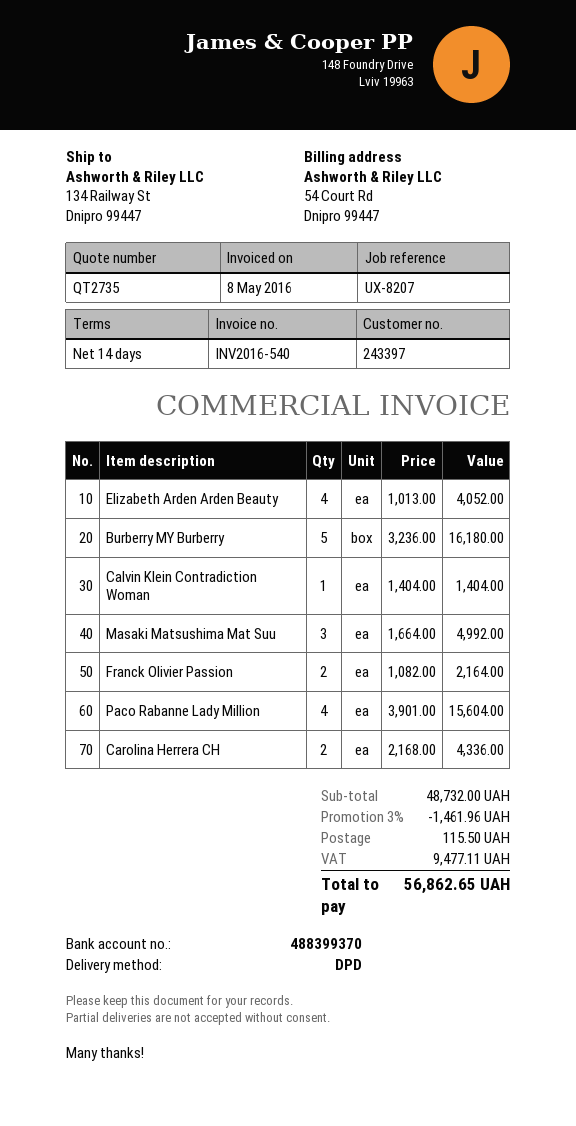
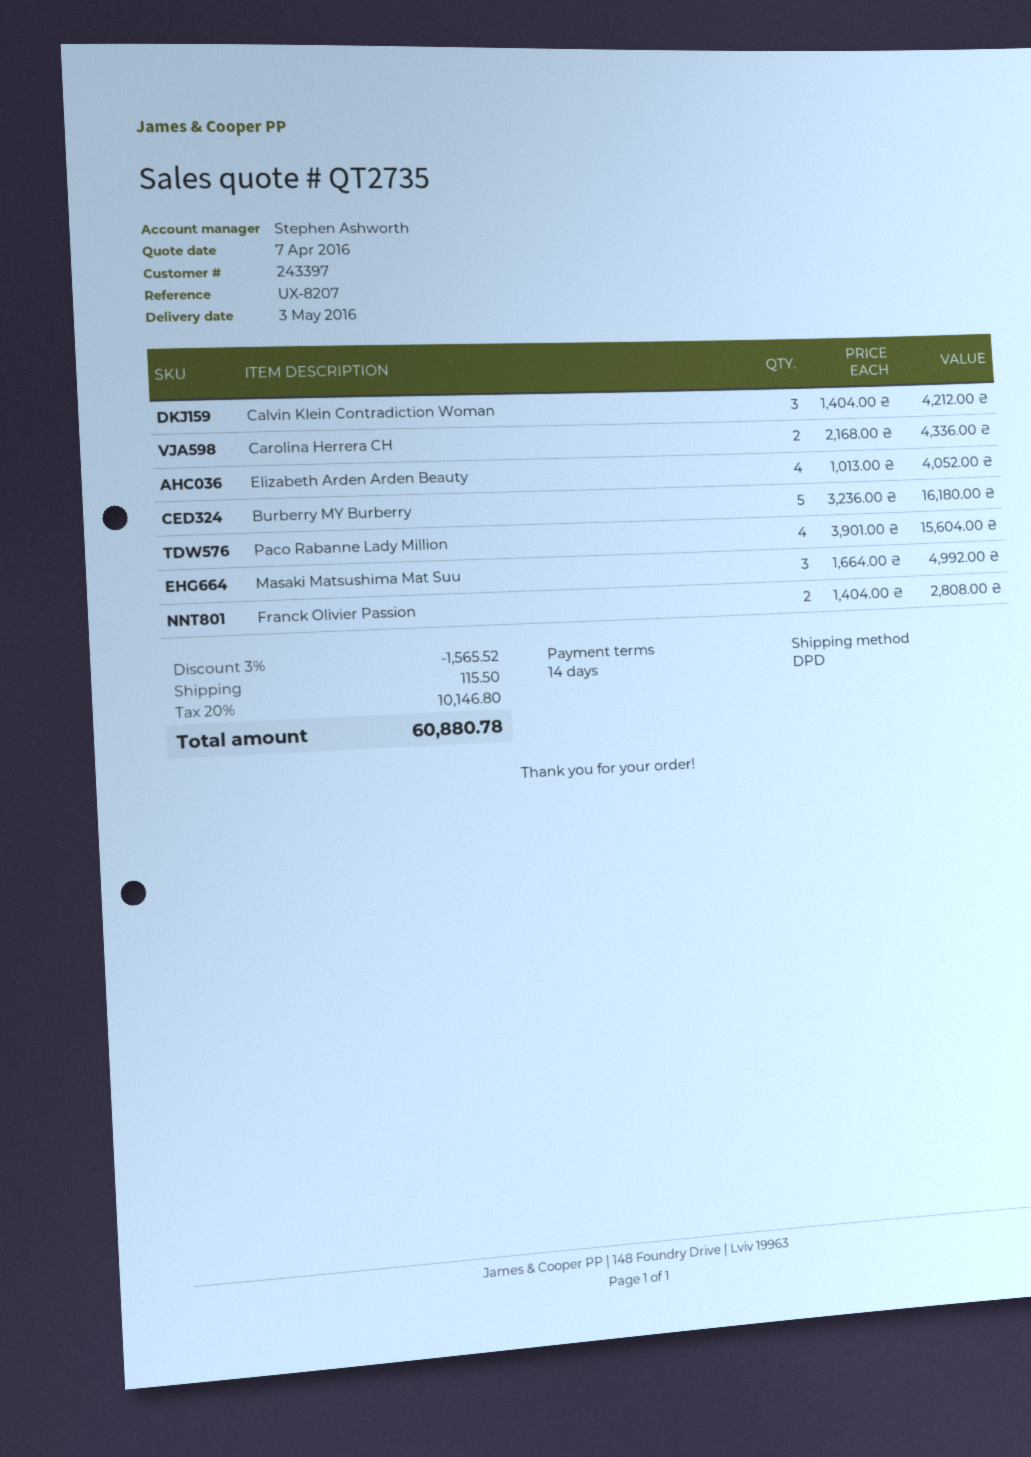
Calvin Klein Contradiction Woman: 1 x 1404.00 = 1404.00 -> 3 x 1404.00 = 4212.00
Franck Olivier Passion: 2 x 1082.00 = 2164.00 -> 2 x 1404.00 = 2808.00
discount: 3% = 1461.96 -> 3% = 1565.52
tax: 9477.11 -> 10146.80
total: 56862.65 -> 60880.78

